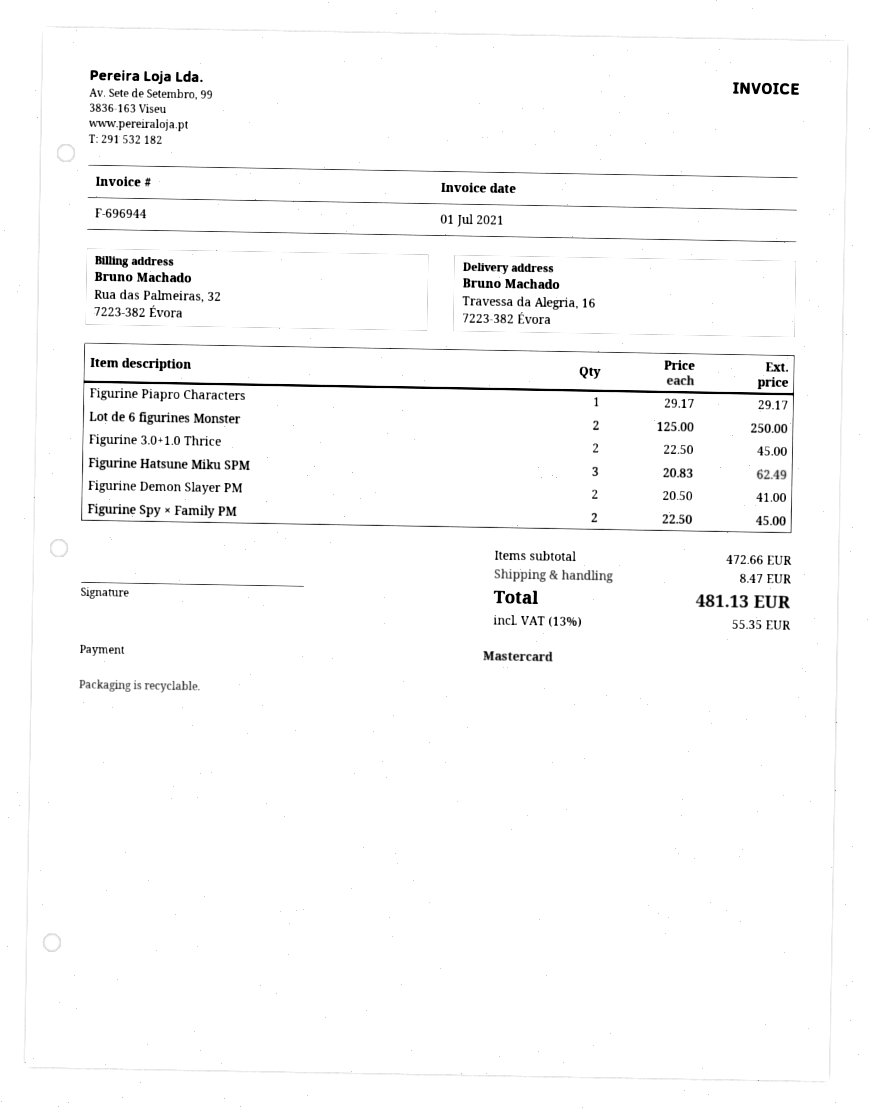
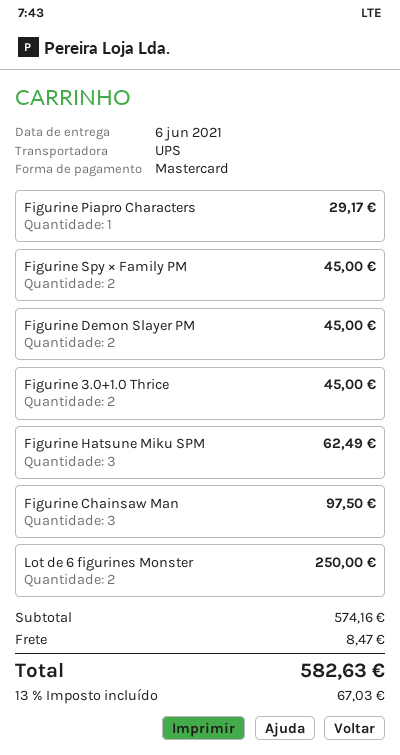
Figurine Demon Slayer PM: 2 for 41.00 -> 2 for 45.00
Figurine Chainsaw Man: none -> 3 for 97.50
subtotal: 472.66 -> 574.16
tax: 13% = 55.35 -> 13% = 67.03
total: 481.13 -> 582.63

